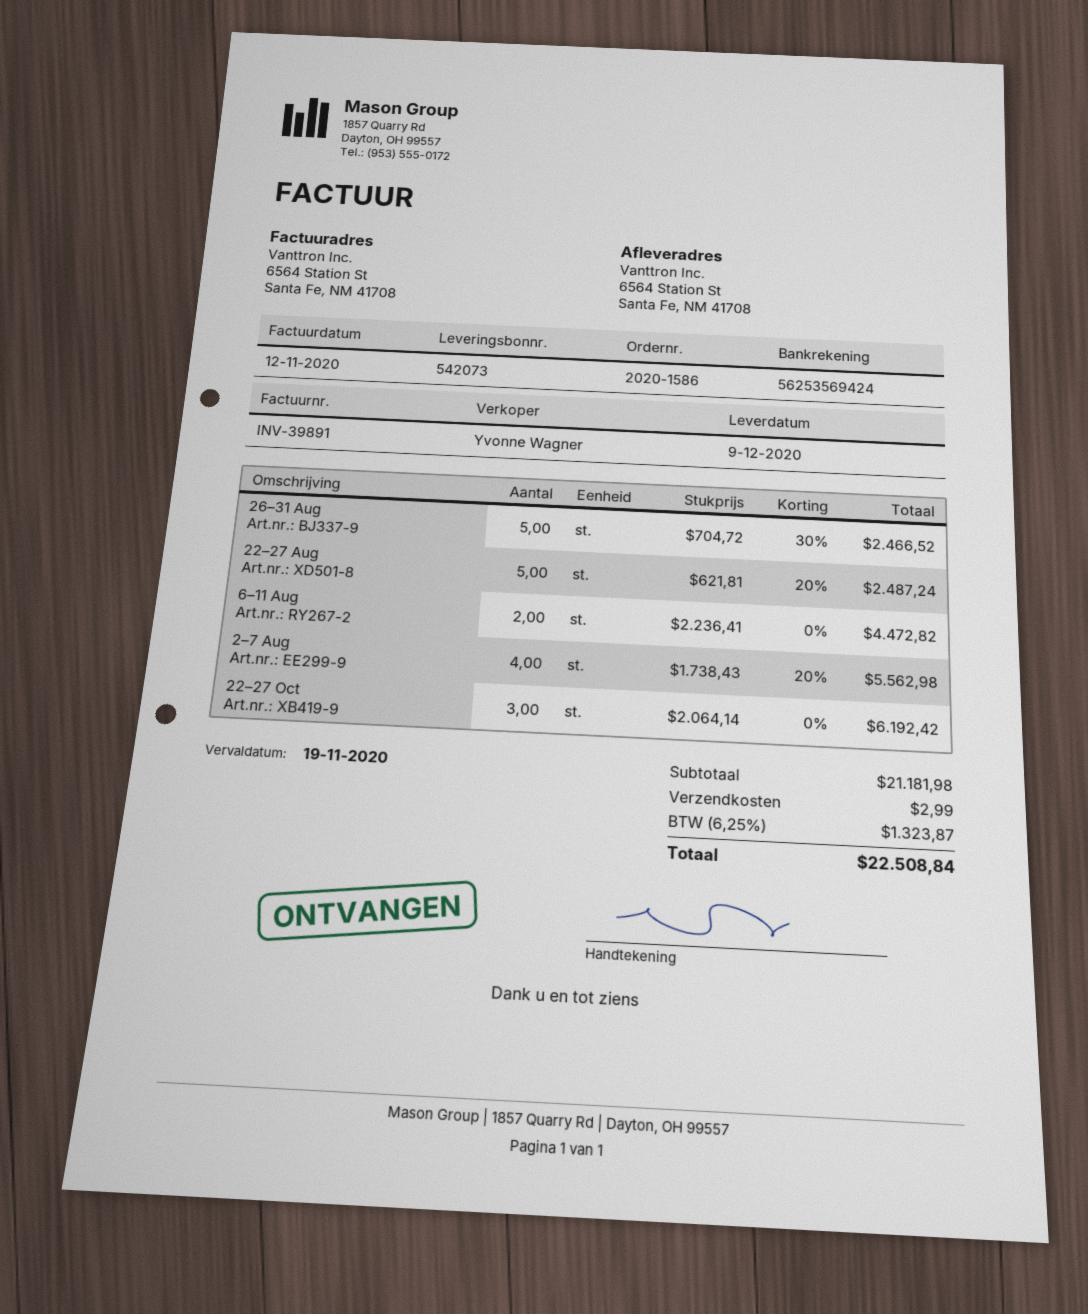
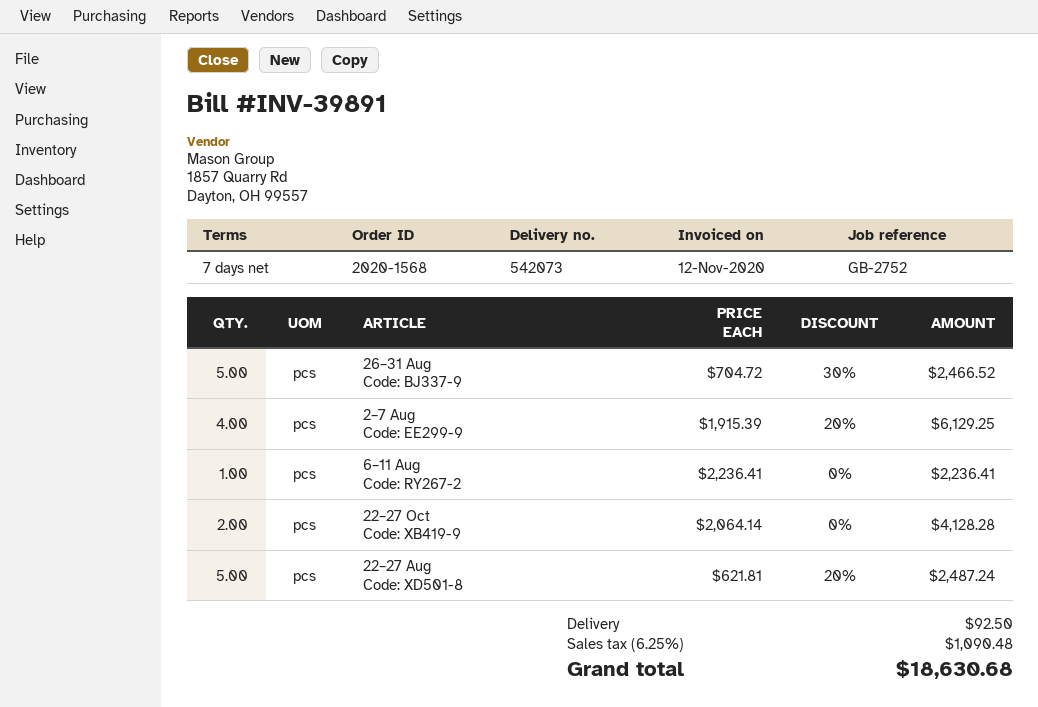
order number: 2020-1586 -> 2020-1568
6–11 Aug: 2 x 2236.41 = 4472.82 -> 1 x 2236.41 = 2236.41
2–7 Aug: 4 x 1738.43 - 20% = 5562.98 -> 4 x 1915.39 - 20% = 6129.25
22–27 Oct: 3 x 2064.14 = 6192.42 -> 2 x 2064.14 = 4128.28
shipping: 2.99 -> 92.50
tax: 6.25% = 1323.87 -> 6.25% = 1090.48
total: 22508.84 -> 18630.68

